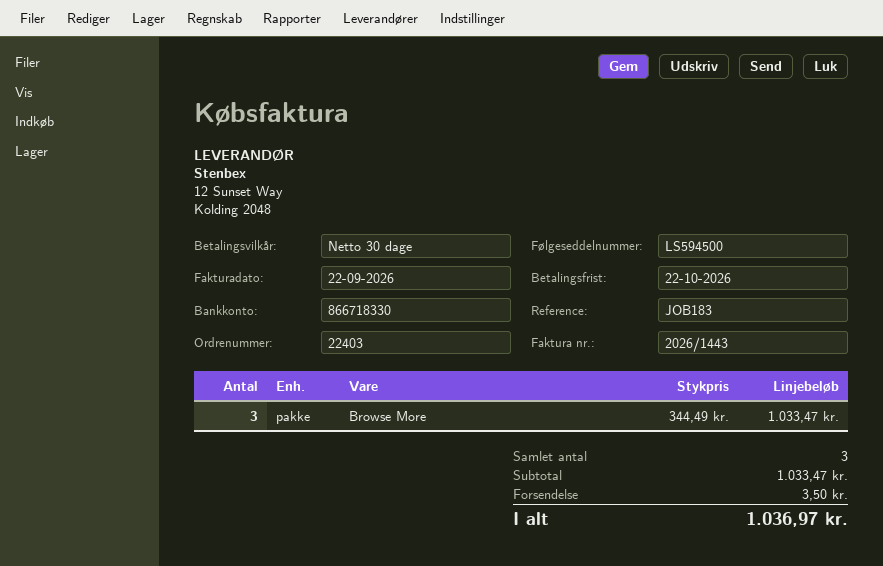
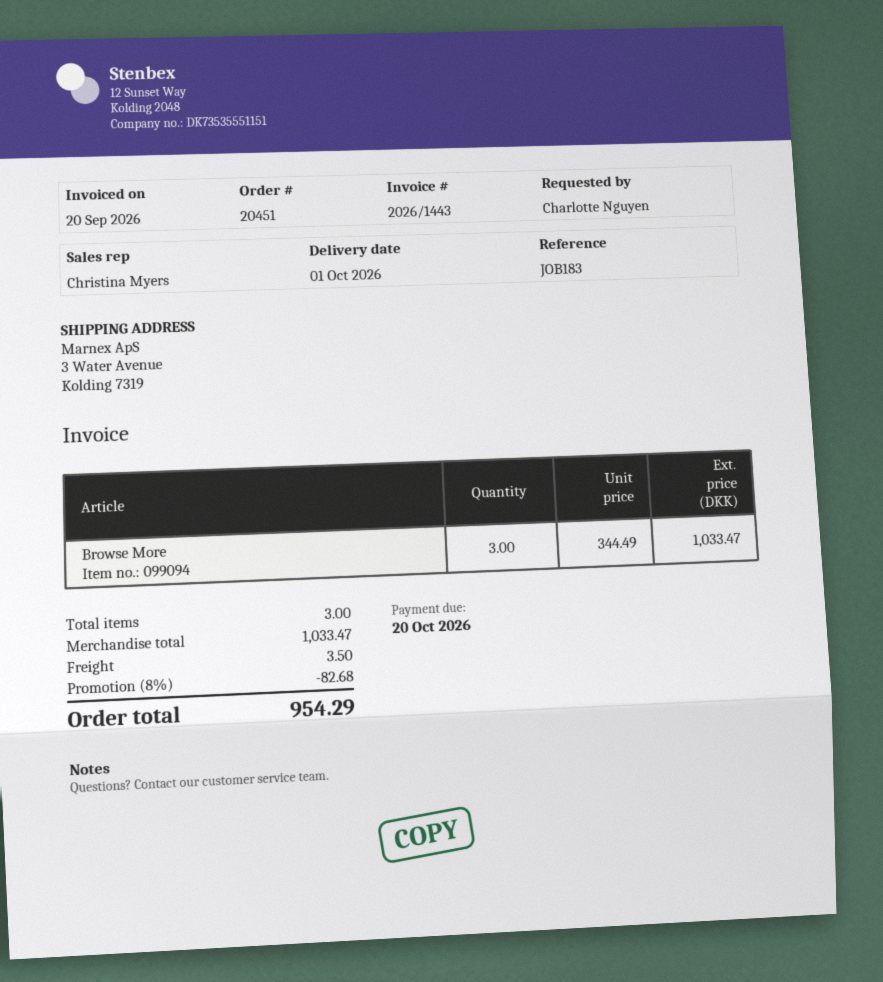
order number: 22403 -> 20451
invoice date: 2026-09-22 -> 2026-09-20
due date: 2026-10-22 -> 2026-10-20
discount: none -> 8% = 82.68
total: 1036.97 -> 954.29

